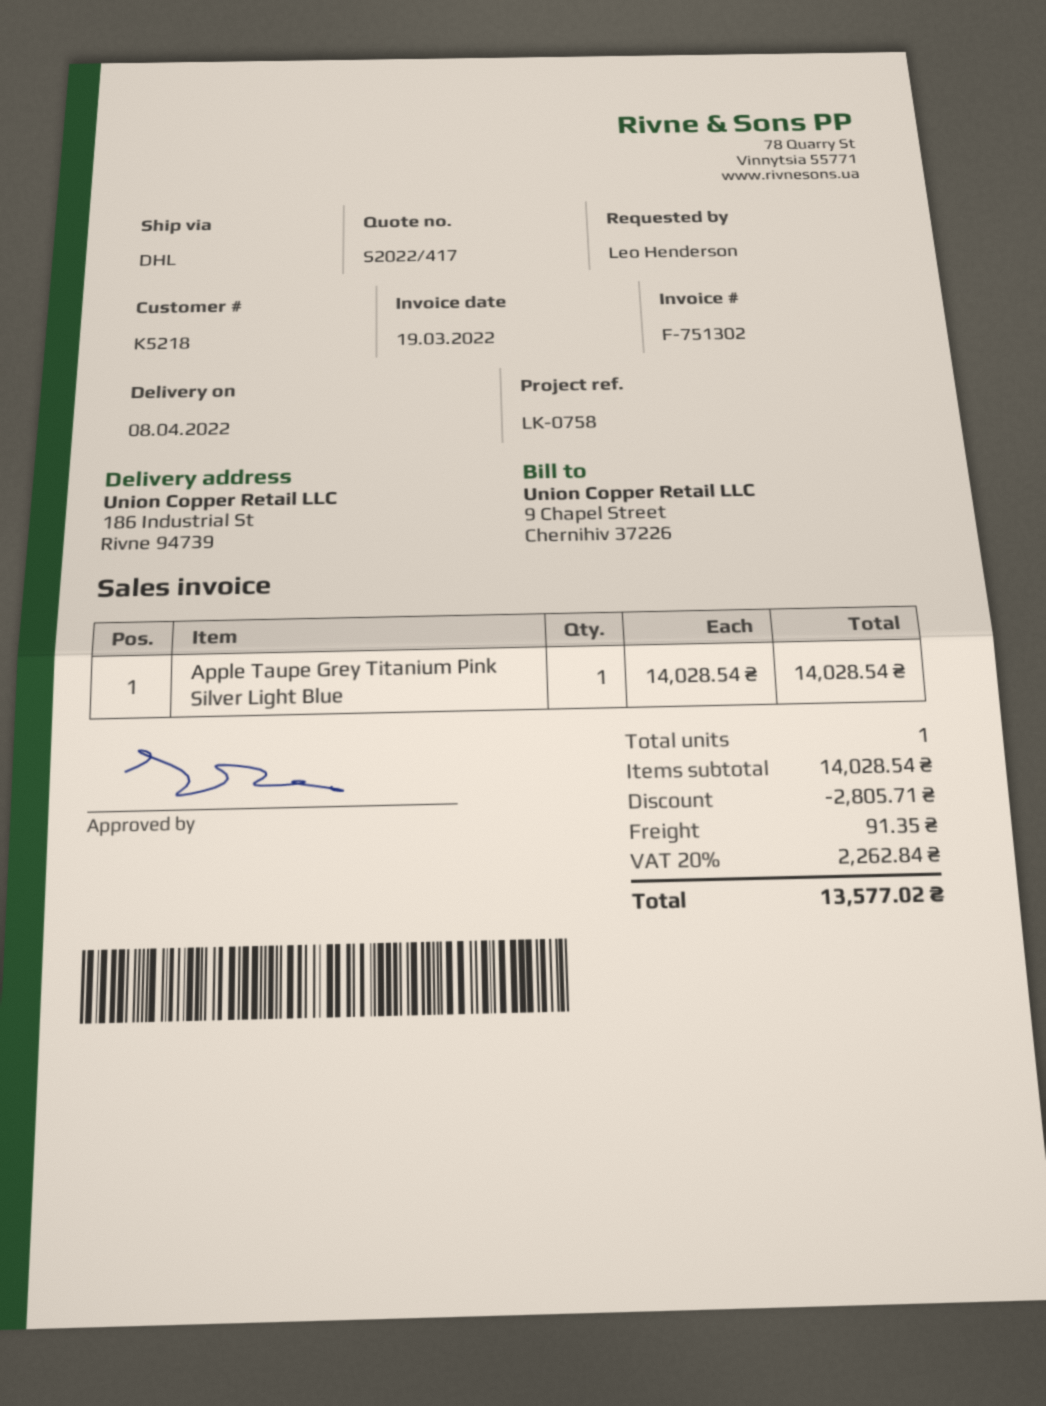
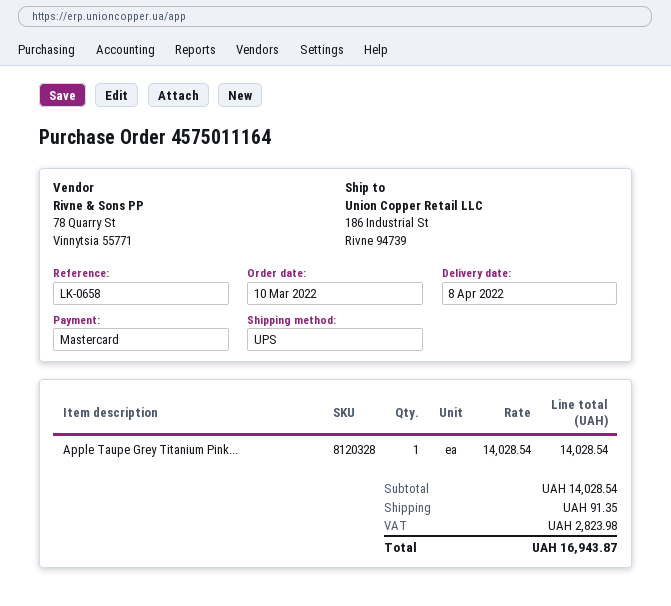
reference: LK-0758 -> LK-0658
shipping method: DHL -> UPS
discount: 2805.71 -> none
tax: 2262.84 -> 2823.98
total: 13577.02 -> 16943.87

